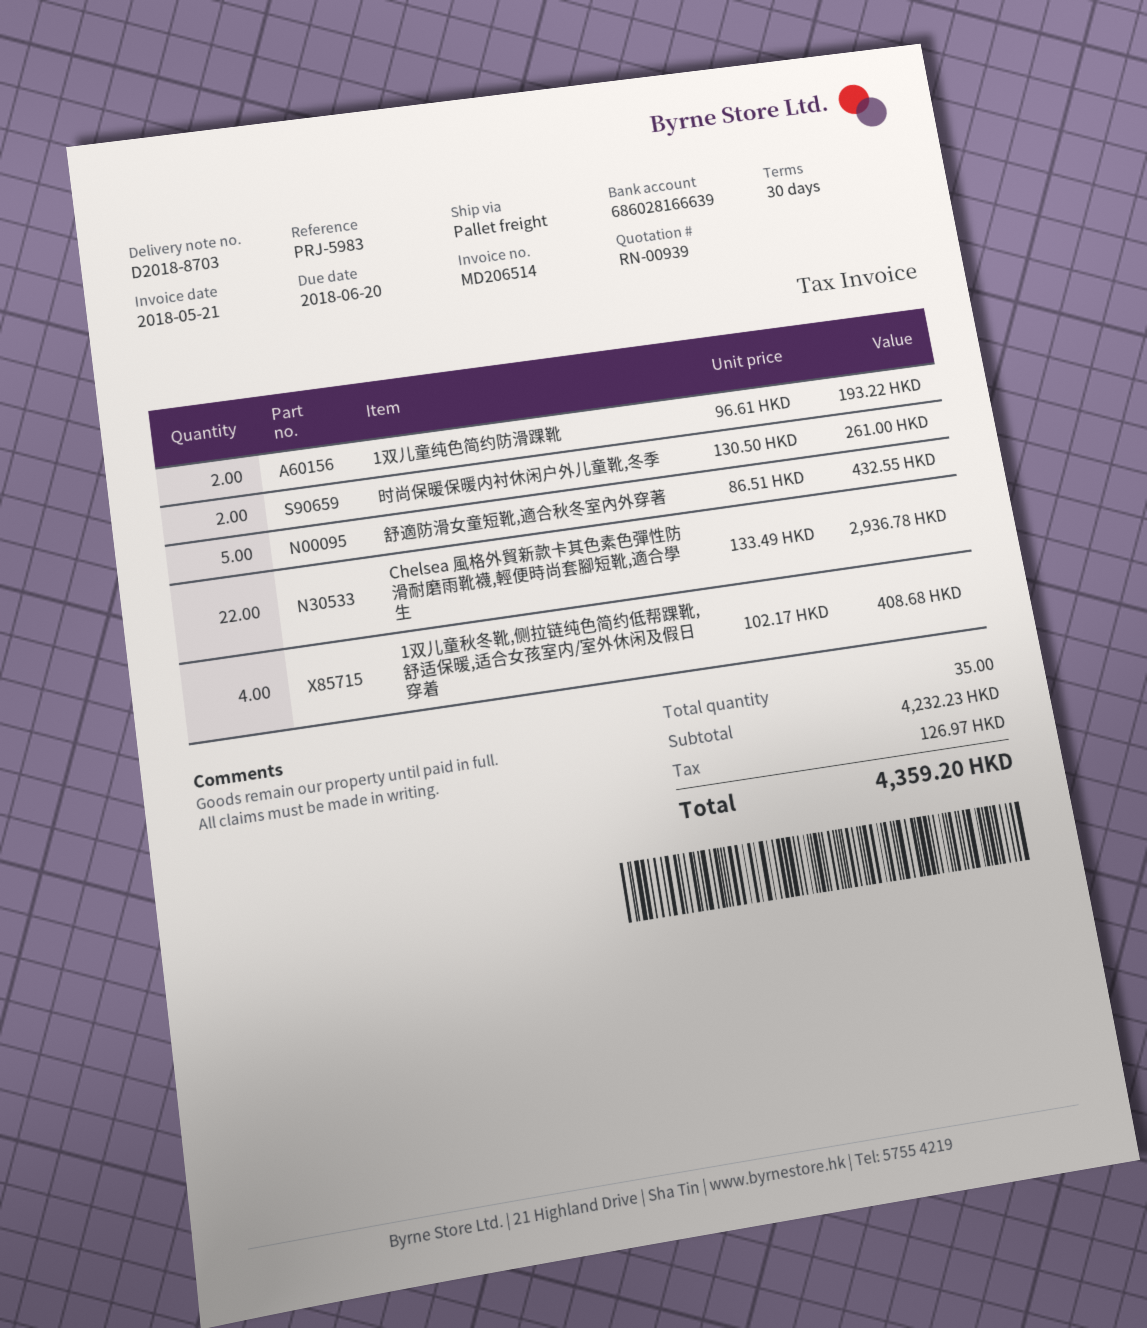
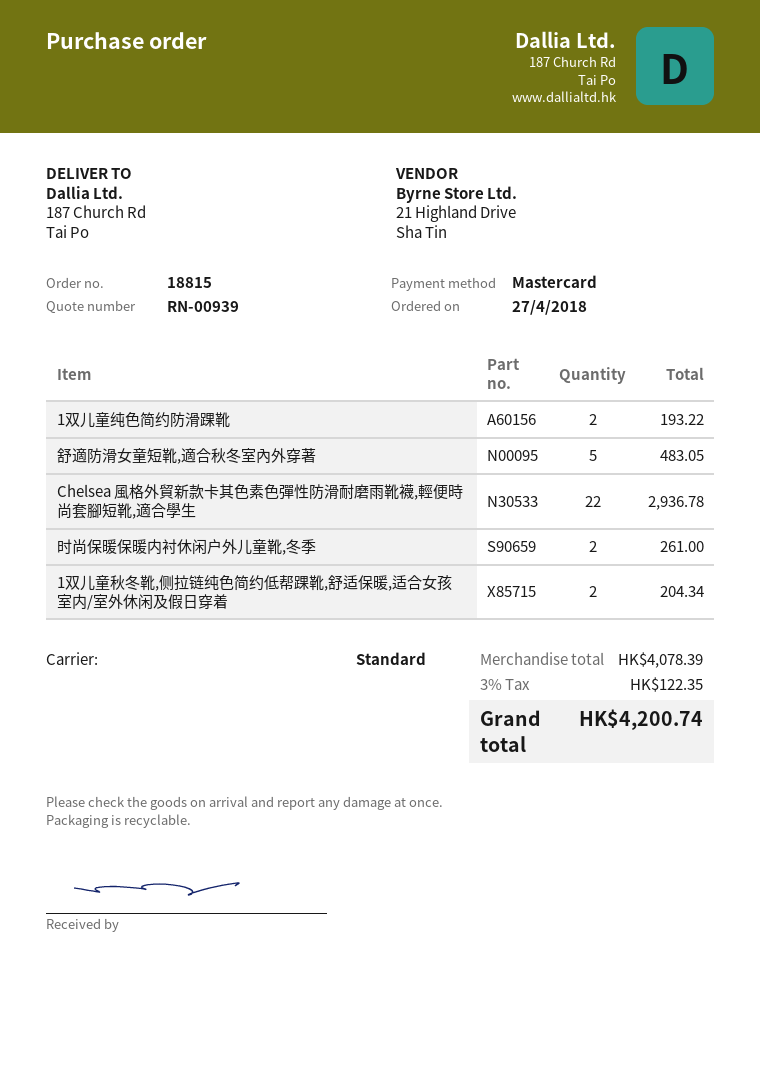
shipping method: pallet freight -> standard
舒適防滑女童短靴,適合秋冬室內外穿著: 5 for 432.55 -> 5 for 483.05
1双儿童秋冬靴,侧拉链纯色简约低帮踝靴,舒适保暖,适合女孩室内/室外休闲及假日穿着: 4 for 408.68 -> 2 for 204.34
subtotal: 4232.23 -> 4078.39
tax: 126.97 -> 122.35
total: 4359.20 -> 4200.74

